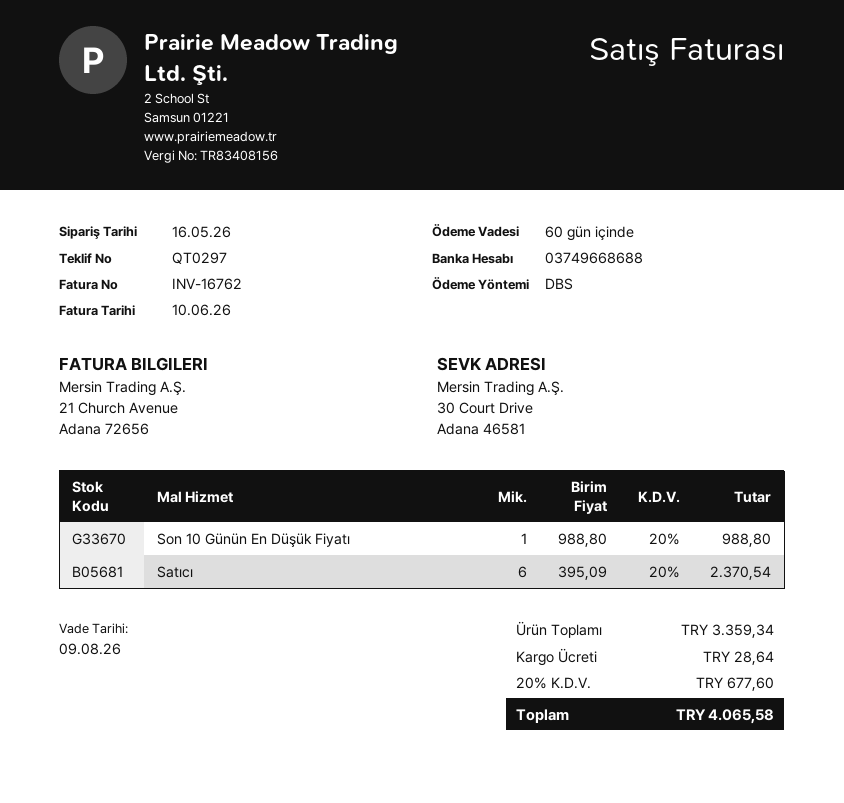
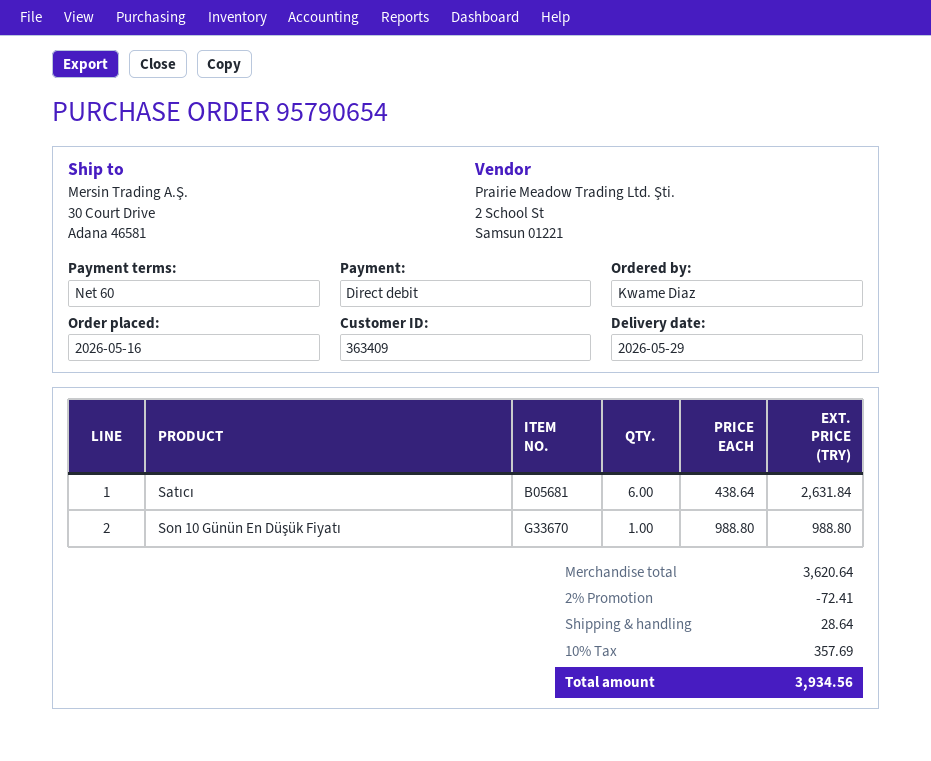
Satıcı: 6 x 395.09 = 2370.54 -> 6 x 438.64 = 2631.84
subtotal: 3359.34 -> 3620.64
discount: none -> 2% = 72.41
tax: 20% = 677.60 -> 10% = 357.69
total: 4065.58 -> 3934.56

